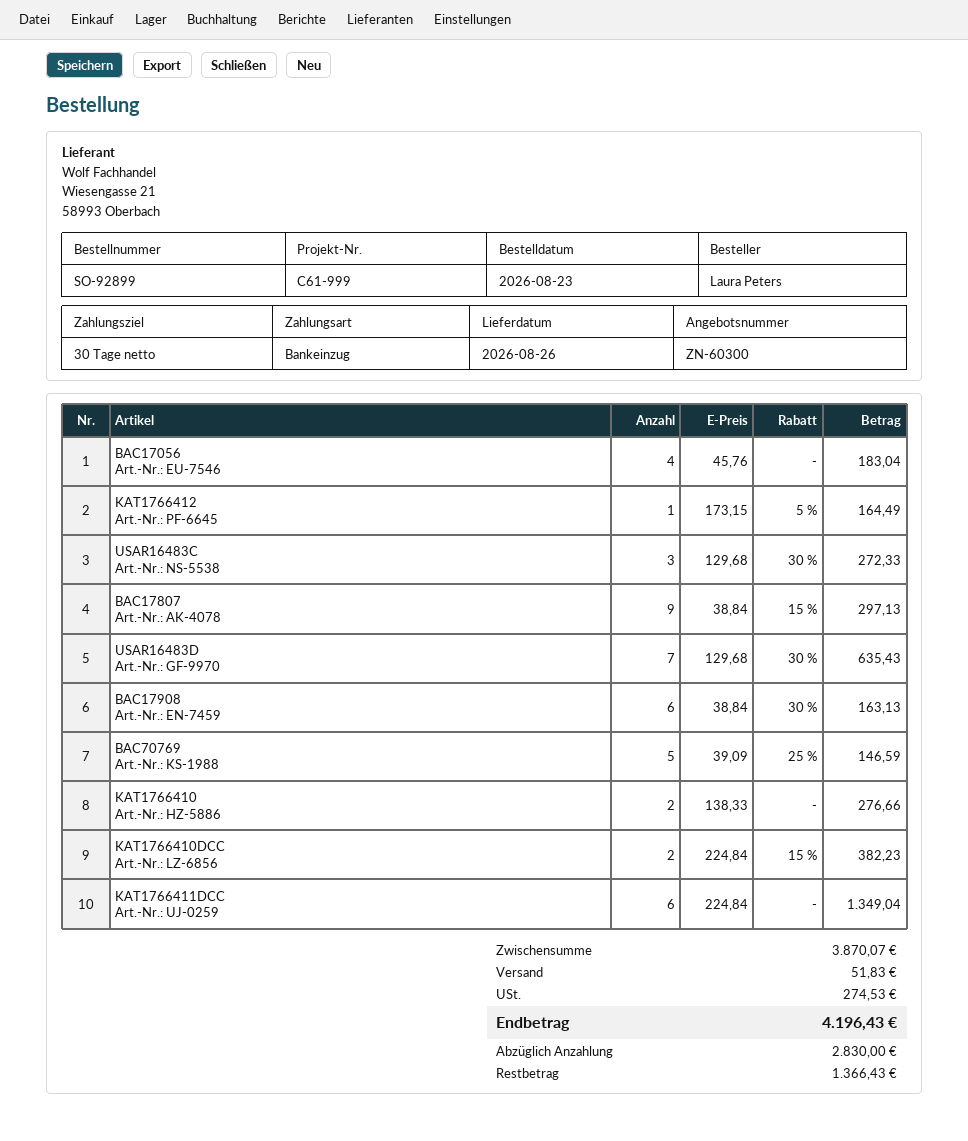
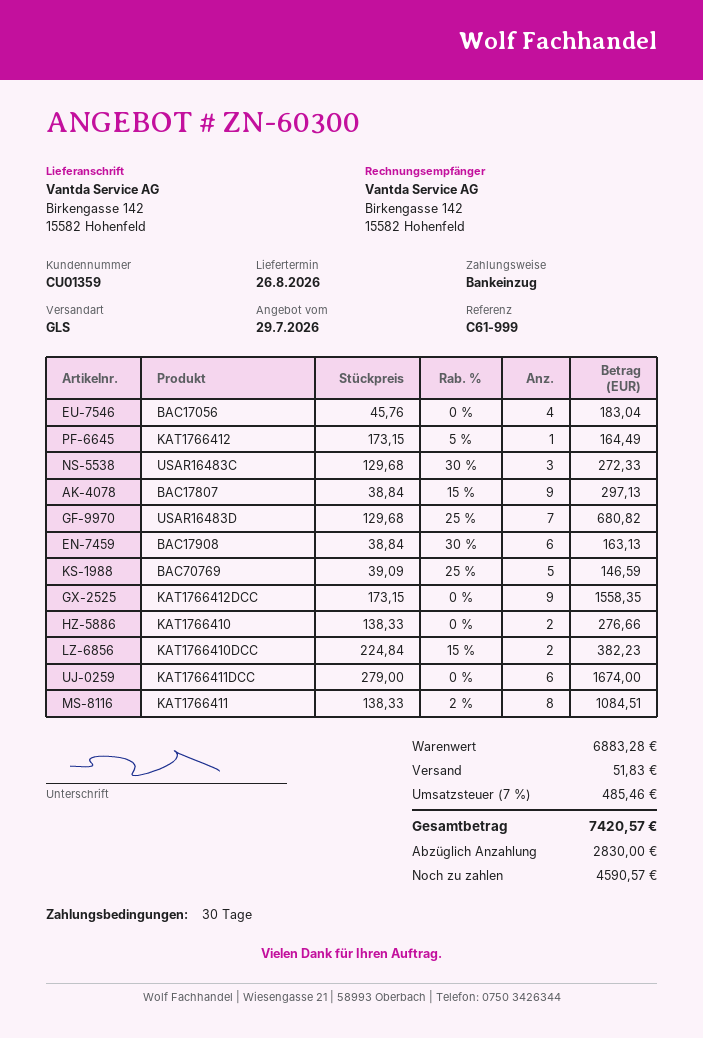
USAR16483D: 7 x 129.68 - 30% = 635.43 -> 7 x 129.68 - 25% = 680.82
KAT1766411DCC: 6 x 224.84 = 1349.04 -> 6 x 279.00 = 1674.00
KAT1766412DCC: none -> 9 x 173.15 = 1558.35
KAT1766411: none -> 8 x 138.33 - 2% = 1084.51
subtotal: 3870.07 -> 6883.28
tax: 274.53 -> 485.46
total: 4196.43 -> 7420.57
balance: 1366.43 -> 4590.57

